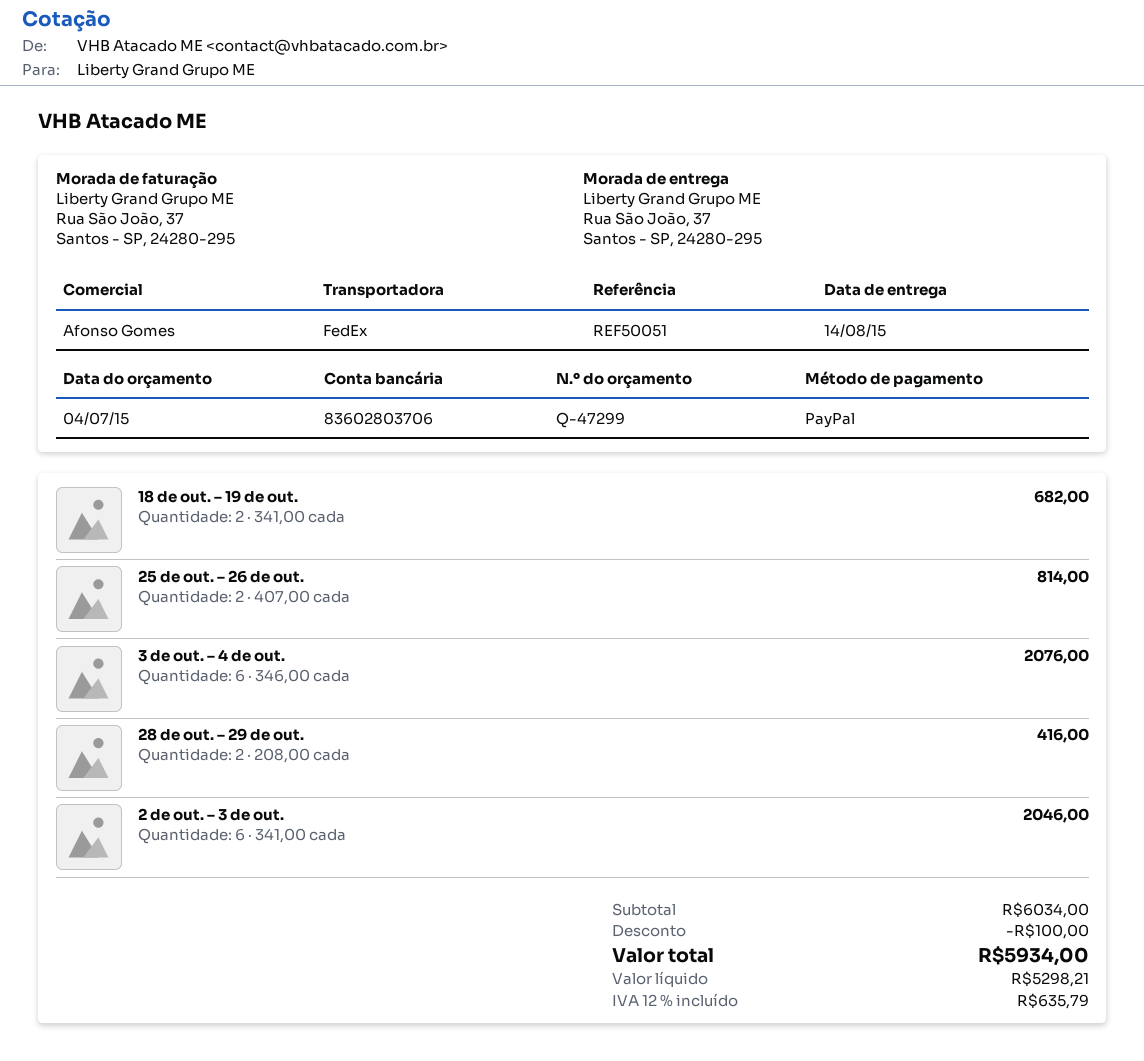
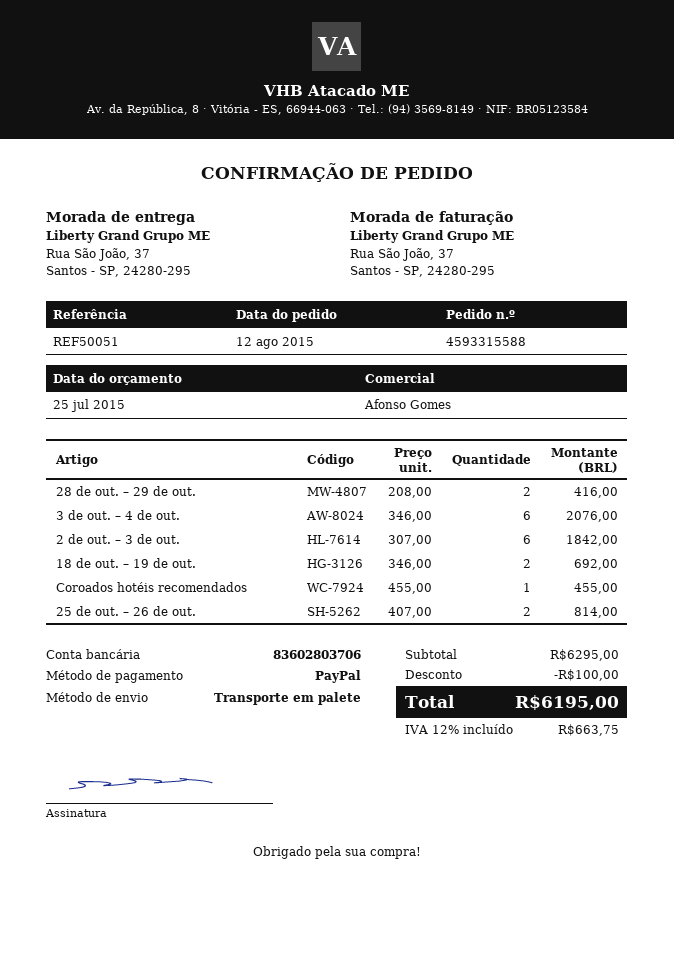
quote date: 2015-07-04 -> 2015-07-25
shipping method: FedEx -> pallet freight
18 de out. – 19 de out.: 2 x 341.00 = 682.00 -> 2 x 346.00 = 692.00
2 de out. – 3 de out.: 6 x 341.00 = 2046.00 -> 6 x 307.00 = 1842.00
Coroados hotéis recomendados: none -> 1 x 455.00 = 455.00
subtotal: 6034.00 -> 6295.00
tax: 12% = 635.79 -> 12% = 663.75
total: 5934.00 -> 6195.00

